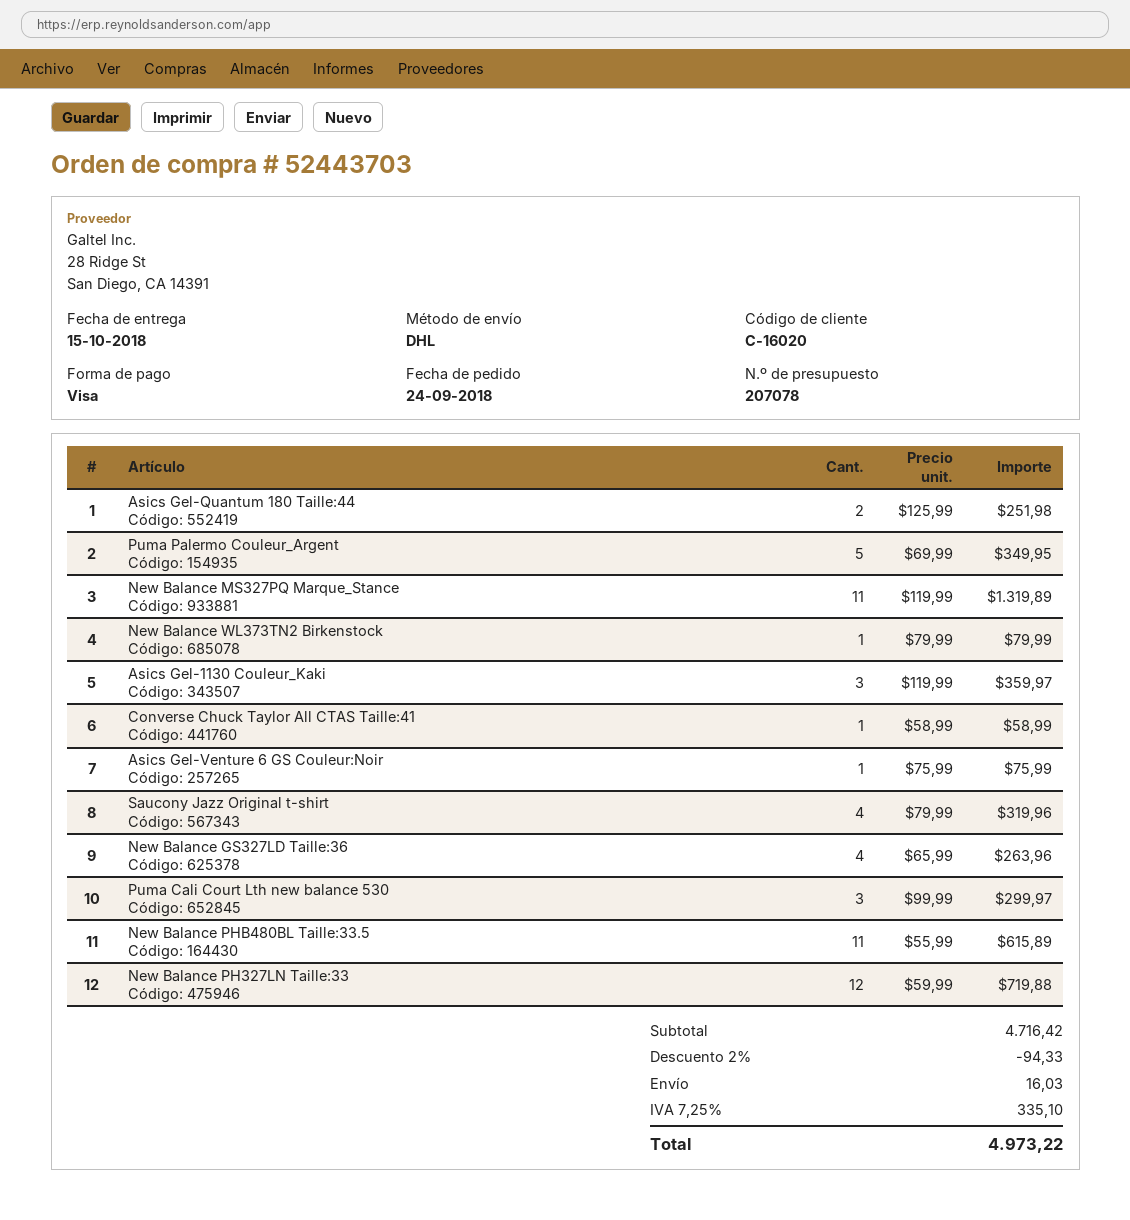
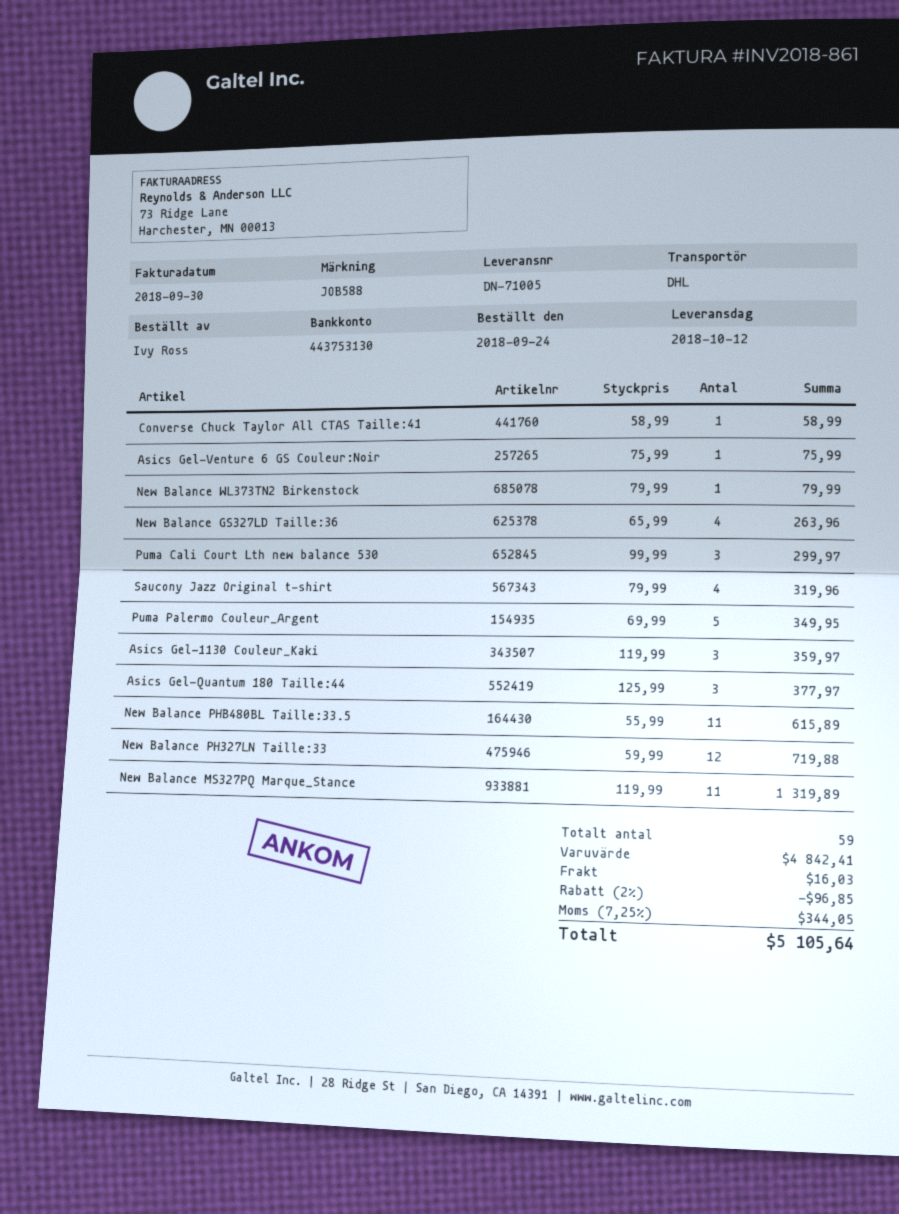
delivery date: 2018-10-15 -> 2018-10-12
Asics Gel-Quantum 180 Taille:44: 2 x 125.99 = 251.98 -> 3 x 125.99 = 377.97
subtotal: 4716.42 -> 4842.41
discount: 2% = 94.33 -> 2% = 96.85
tax: 7.25% = 335.10 -> 7.25% = 344.05
total: 4973.22 -> 5105.64

